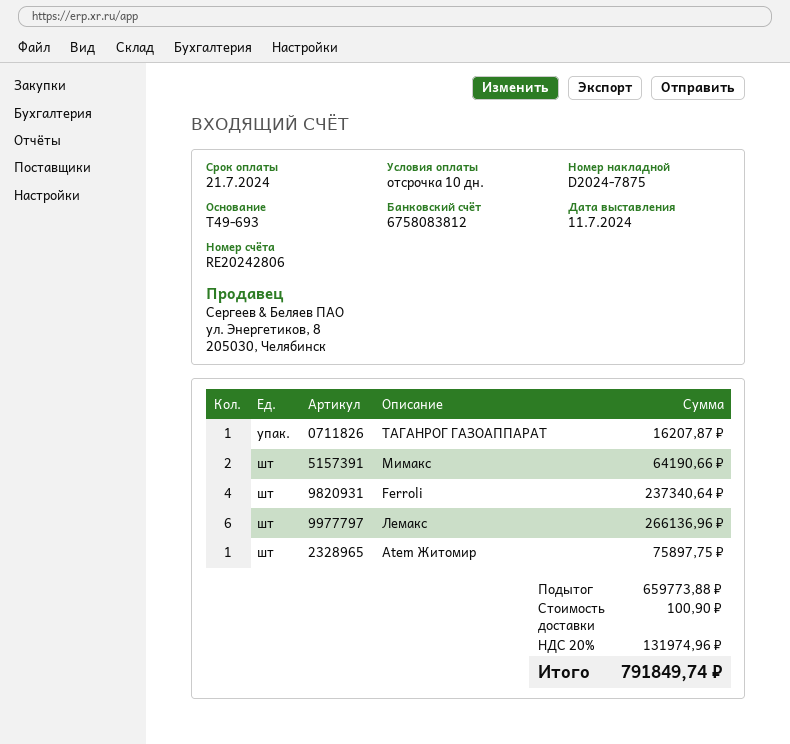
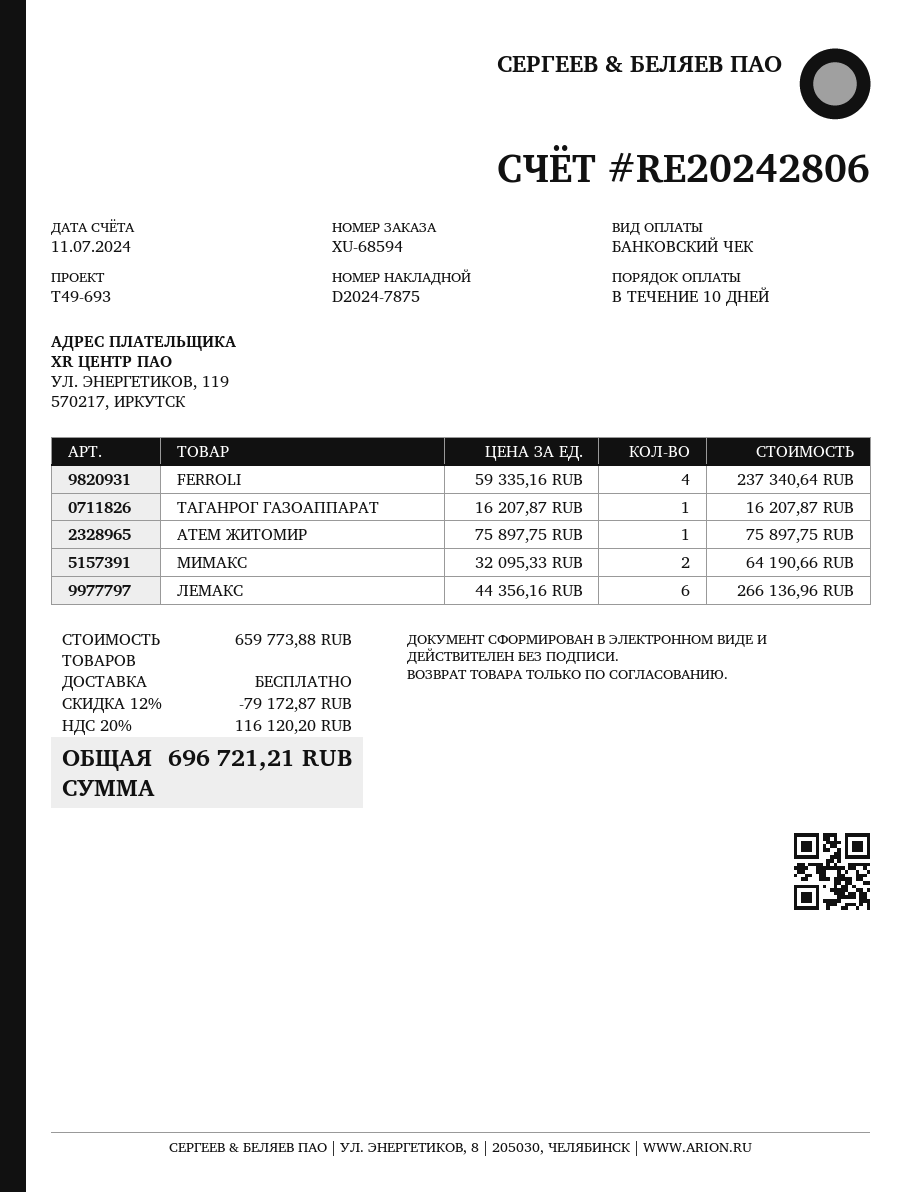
discount: none -> 12% = 79172.87
shipping: 100.90 -> 0.00
tax: 20% = 131974.96 -> 20% = 116120.20
total: 791849.74 -> 696721.21

